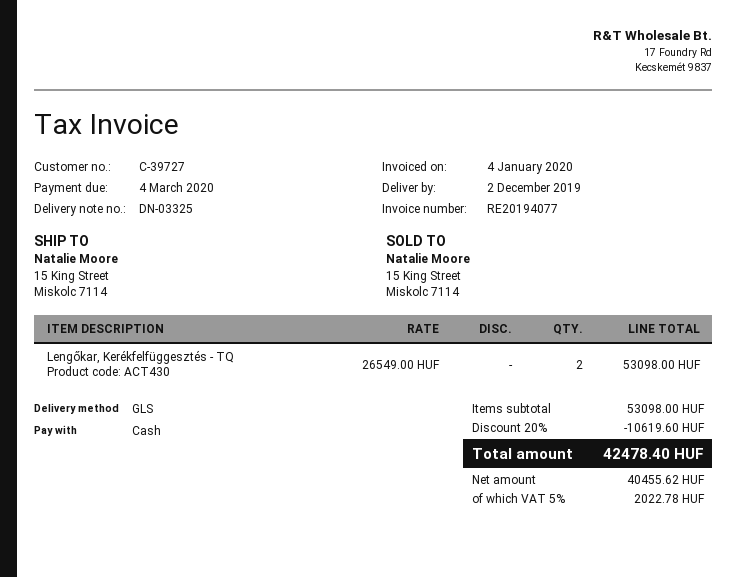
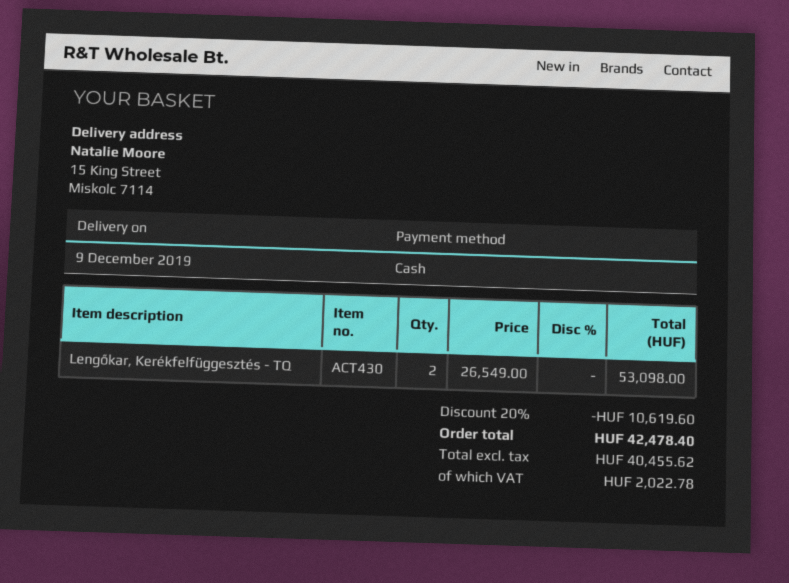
delivery date: 2019-12-02 -> 2019-12-09

